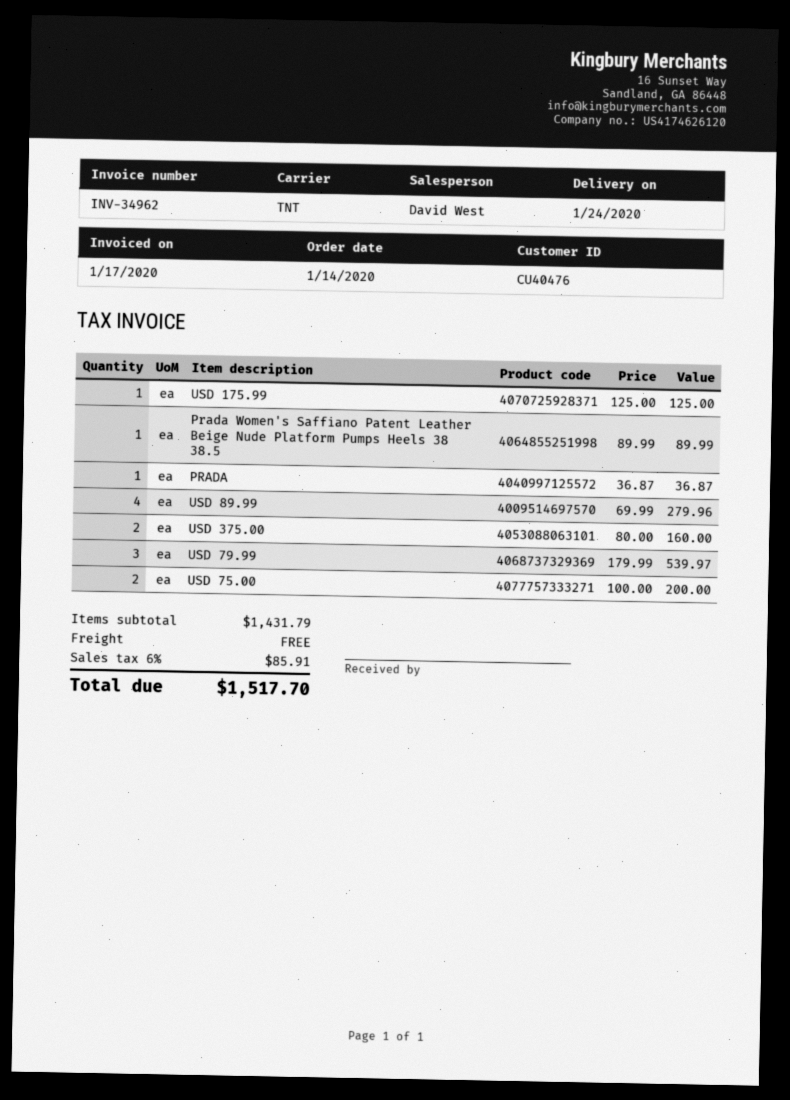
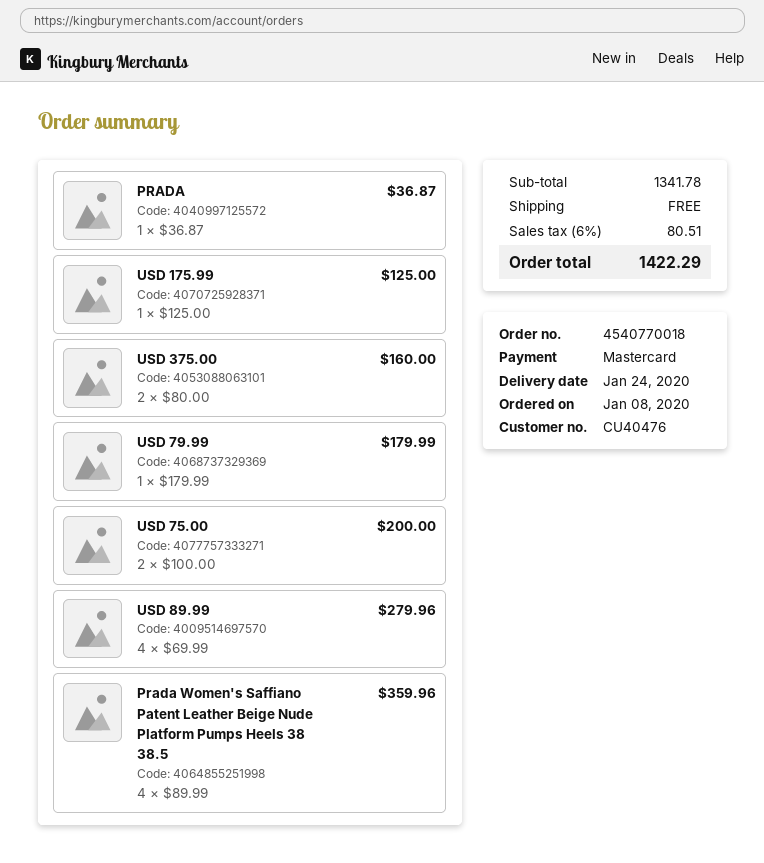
order date: 2020-01-14 -> 2020-01-08
Prada Women's Saffiano Patent Leather Beige Nude Platform Pumps Heels 38 38.5: 1 x 89.99 = 89.99 -> 4 x 89.99 = 359.96
USD 79.99: 3 x 179.99 = 539.97 -> 1 x 179.99 = 179.99
subtotal: 1431.79 -> 1341.78
tax: 6% = 85.91 -> 6% = 80.51
total: 1517.70 -> 1422.29

